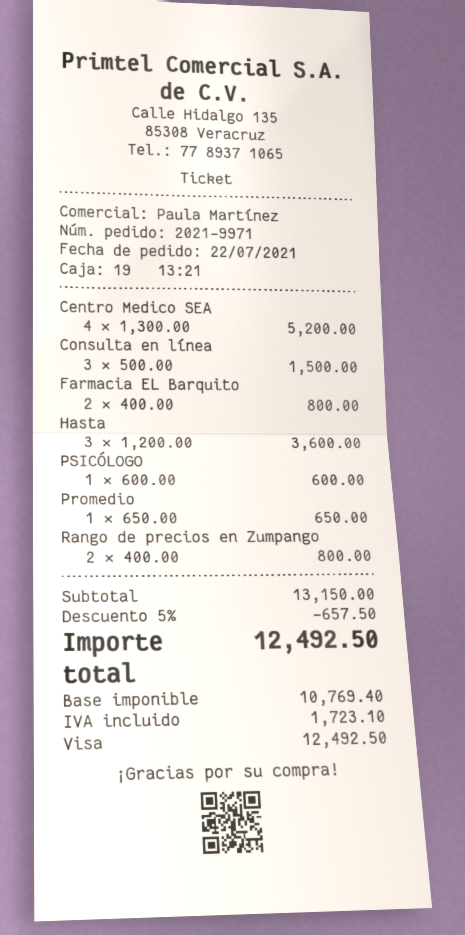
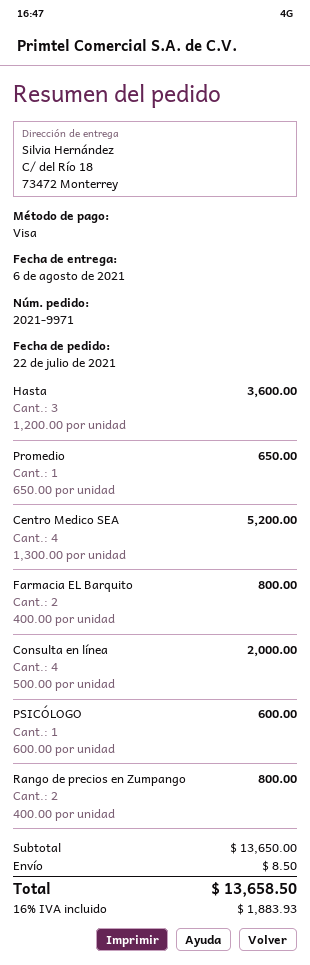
Consulta en línea: 3 x 500.00 = 1500.00 -> 4 x 500.00 = 2000.00
subtotal: 13150.00 -> 13650.00
discount: 5% = 657.50 -> none
shipping: none -> 8.50
tax: 1723.10 -> 1883.93
total: 12492.50 -> 13658.50

